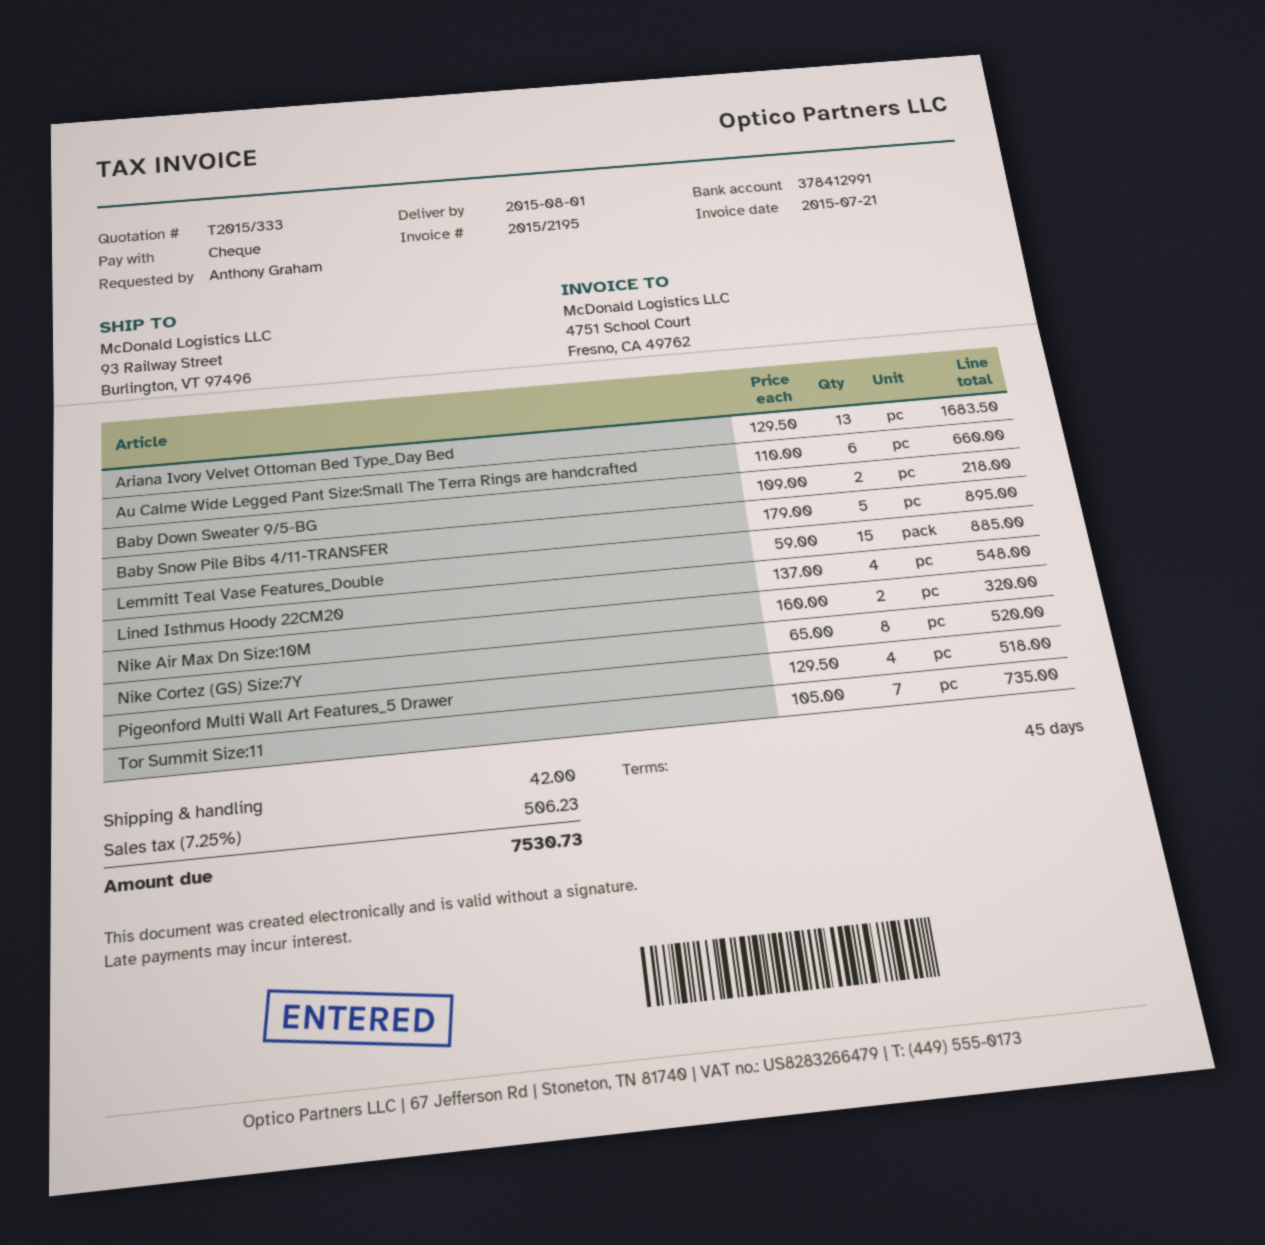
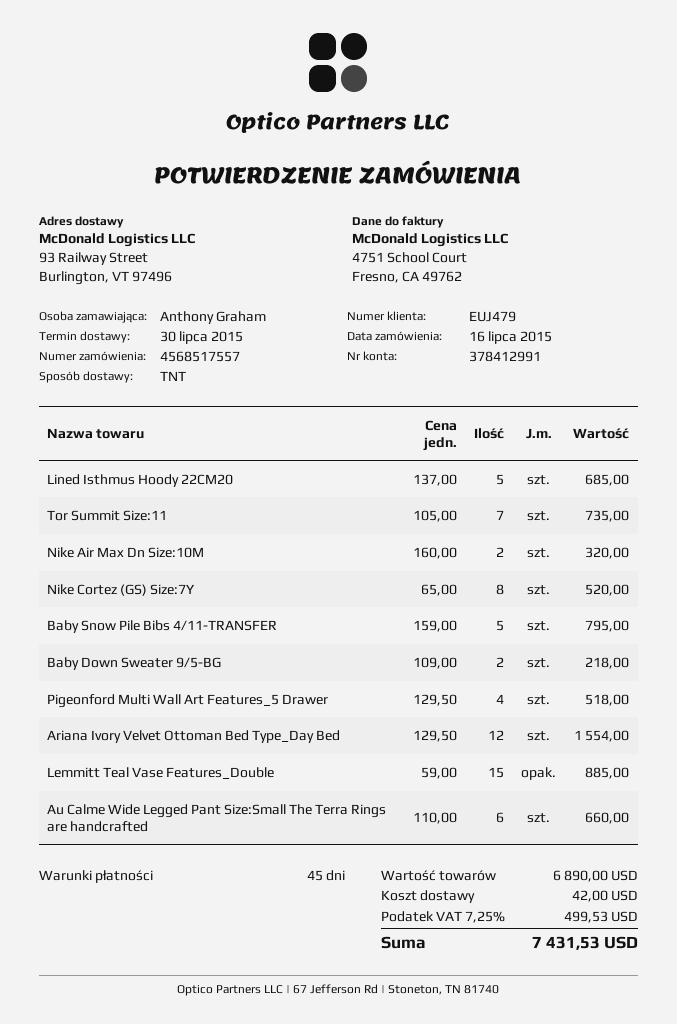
delivery date: 2015-08-01 -> 2015-07-30
Ariana Ivory Velvet Ottoman Bed Type_Day Bed: 13 x 129.50 = 1683.50 -> 12 x 129.50 = 1554.00
Baby Snow Pile Bibs 4/11-TRANSFER: 5 x 179.00 = 895.00 -> 5 x 159.00 = 795.00
Lined Isthmus Hoody 22CM20: 4 x 137.00 = 548.00 -> 5 x 137.00 = 685.00
tax: 7.25% = 506.23 -> 7.25% = 499.53
total: 7530.73 -> 7431.53

